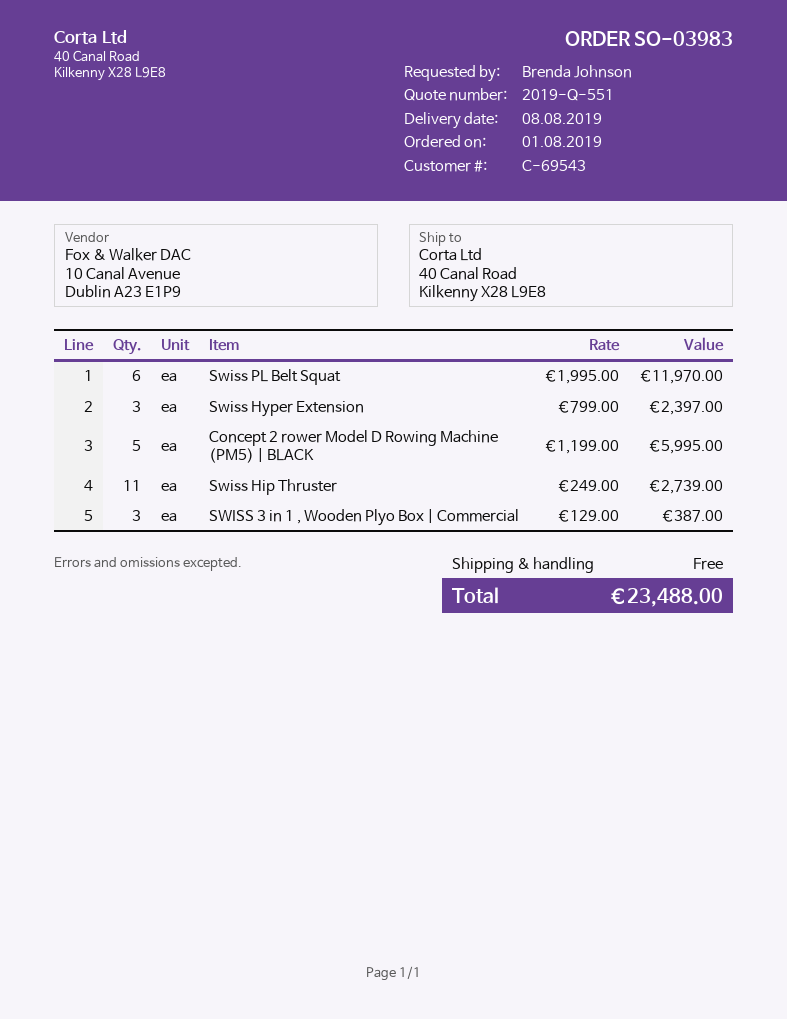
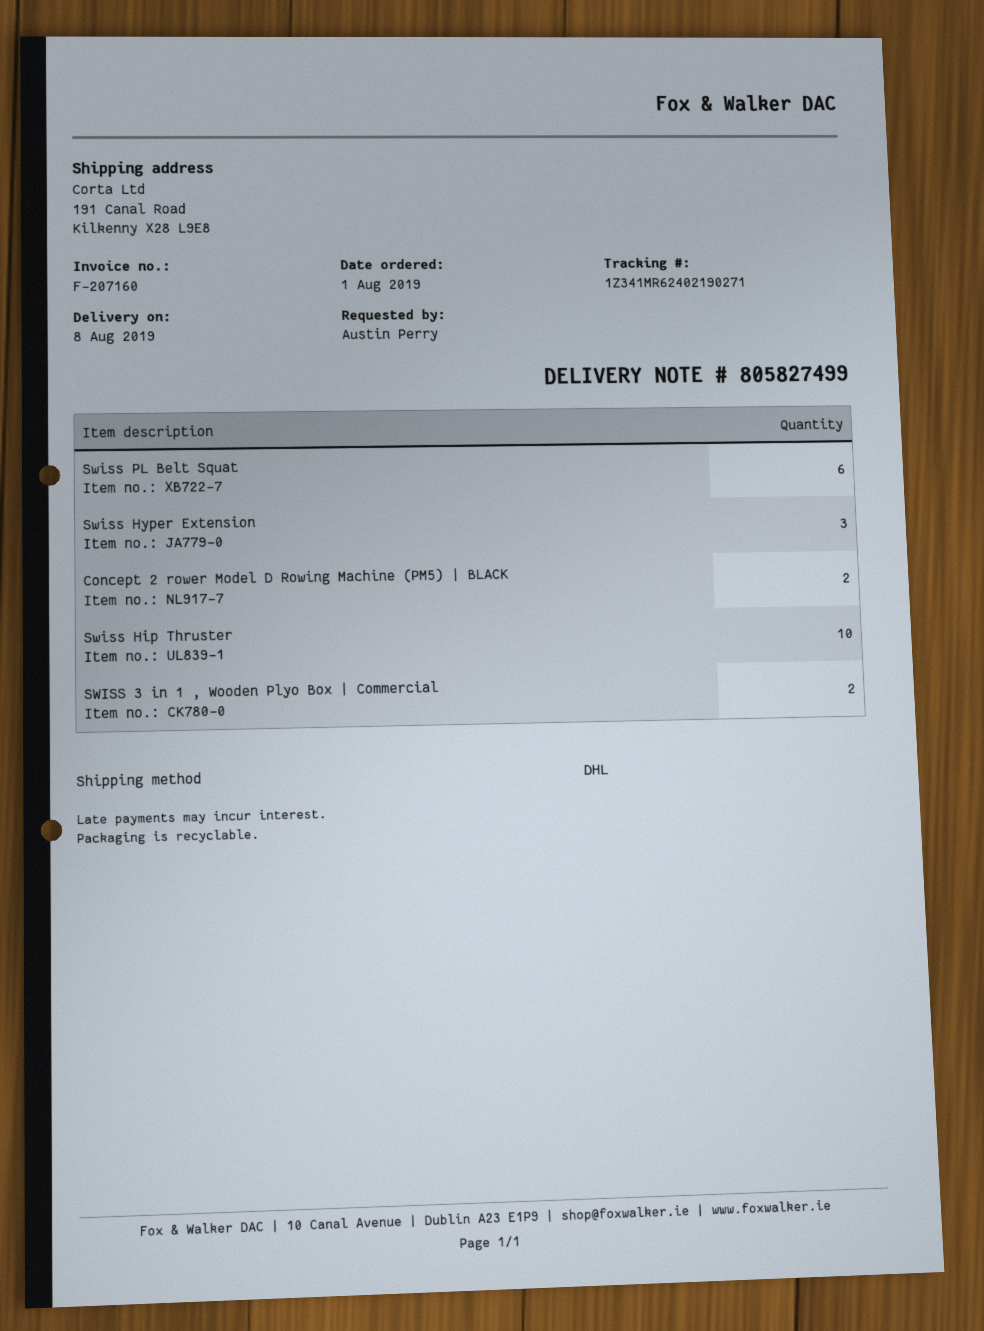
ordered by: Brenda Johnson -> Austin Perry
ship to: 40 Canal Road, Kilkenny X28 L9E8 -> 191 Canal Road, Kilkenny X28 L9E8
Concept 2 rower Model D Rowing Machine (PM5) | BLACK: 5 -> 2
Swiss Hip Thruster: 11 -> 10
SWISS 3 in 1 , Wooden Plyo Box | Commercial: 3 -> 2

